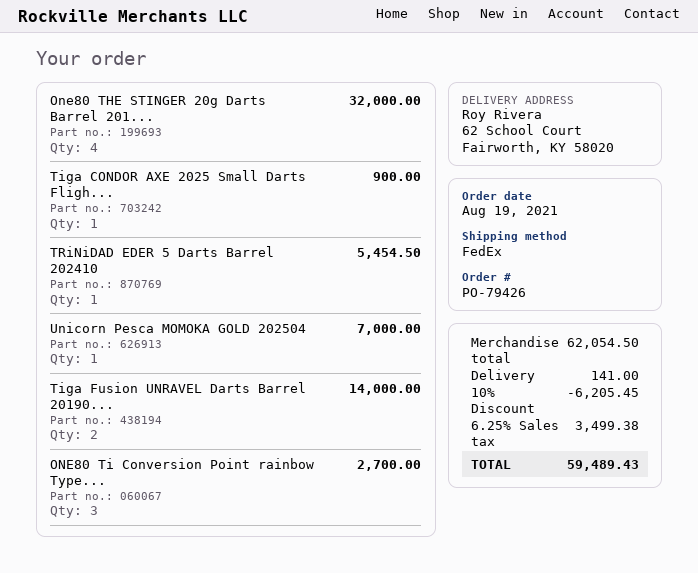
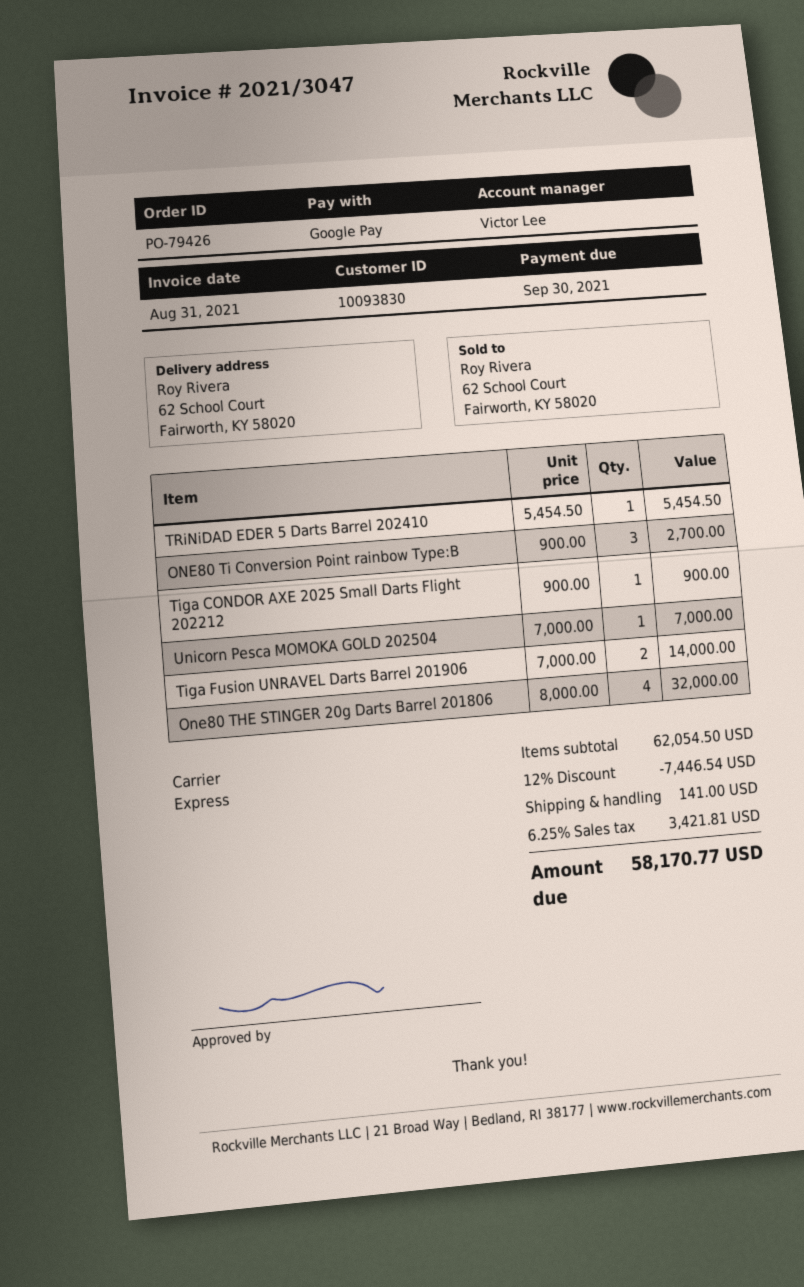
shipping method: FedEx -> express
discount: 10% = 6205.45 -> 12% = 7446.54
tax: 6.25% = 3499.38 -> 6.25% = 3421.81
total: 59489.43 -> 58170.77

